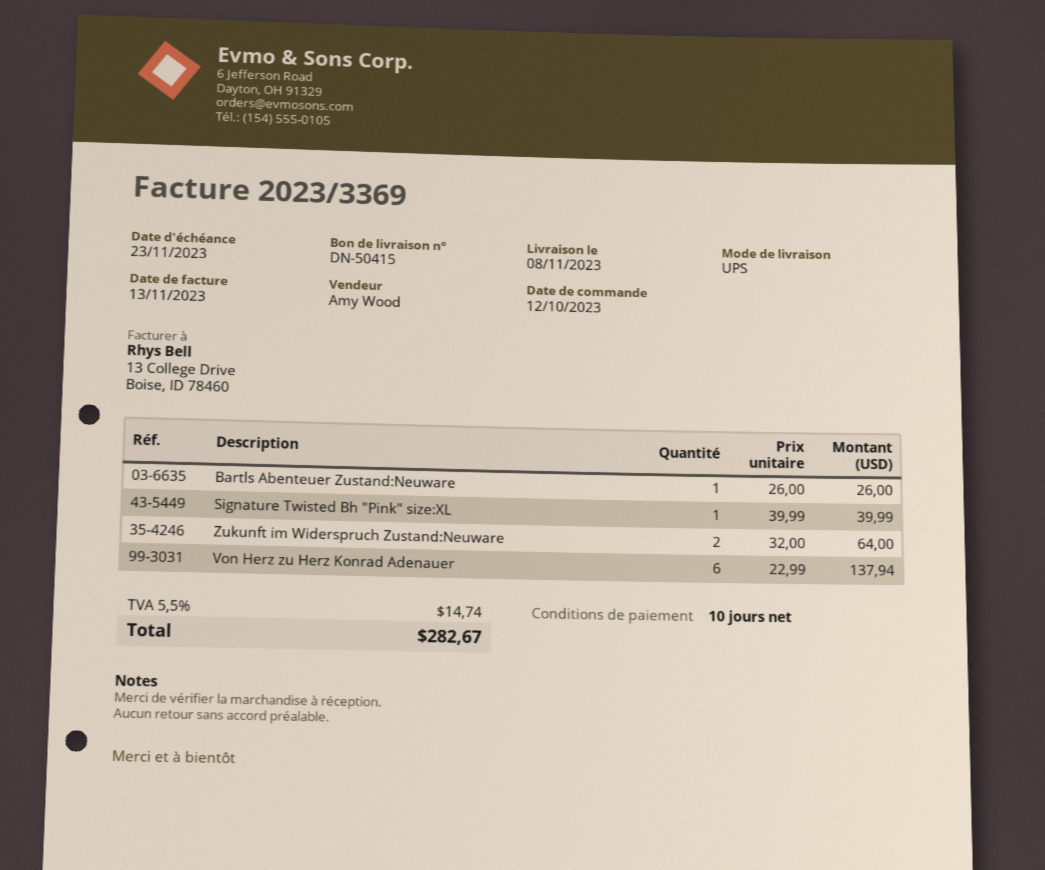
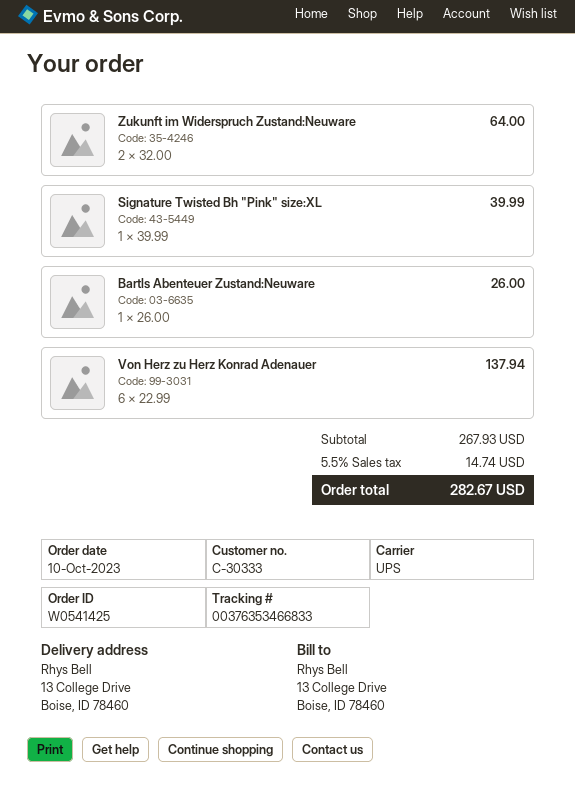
order date: 2023-10-12 -> 2023-10-10

